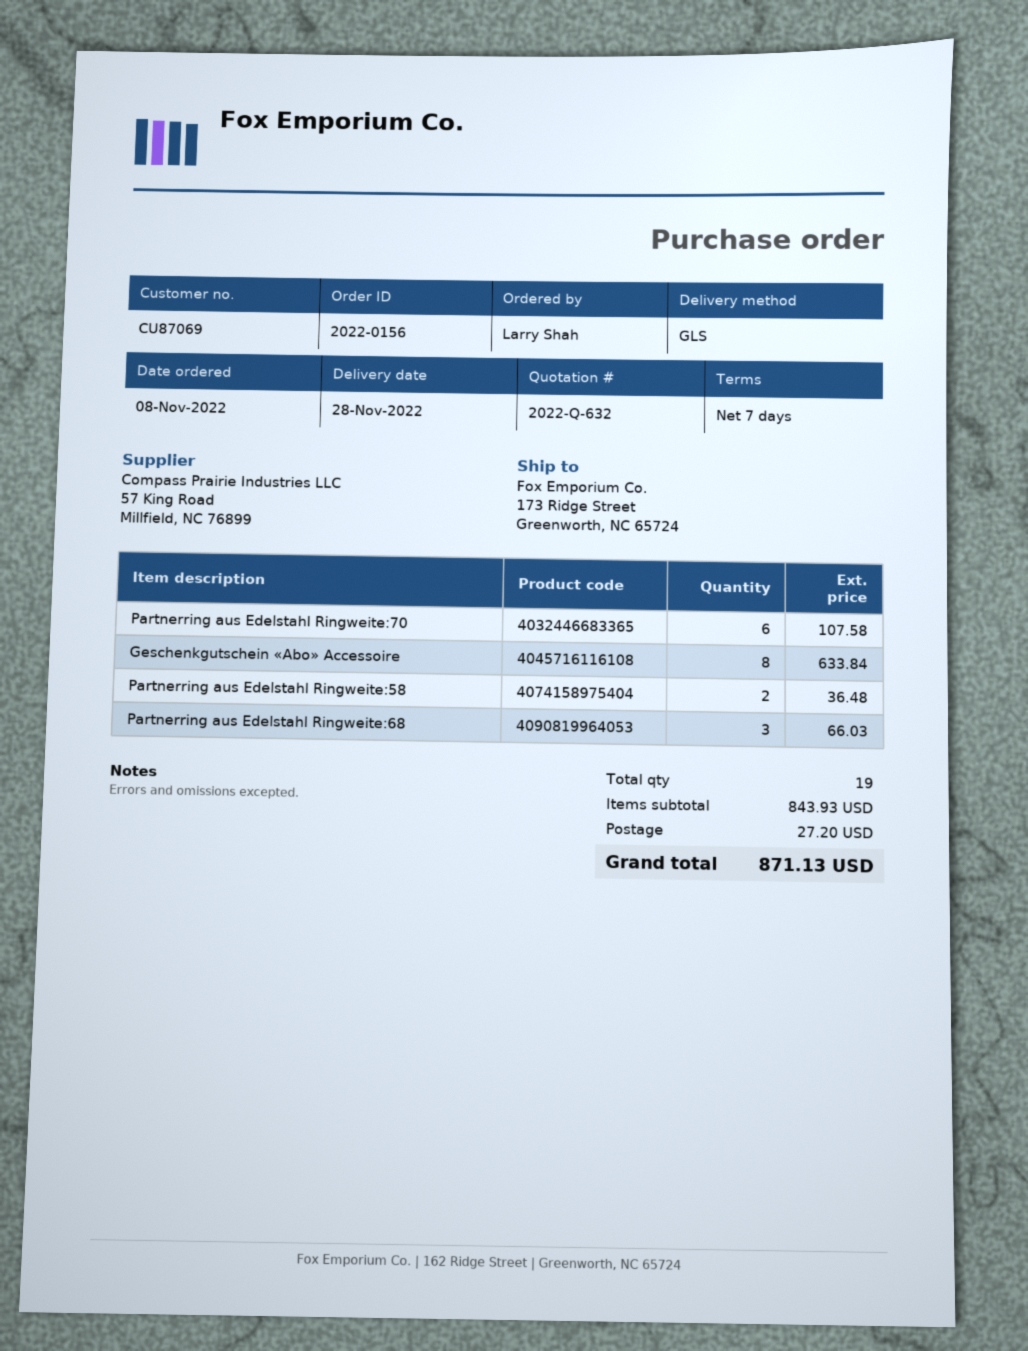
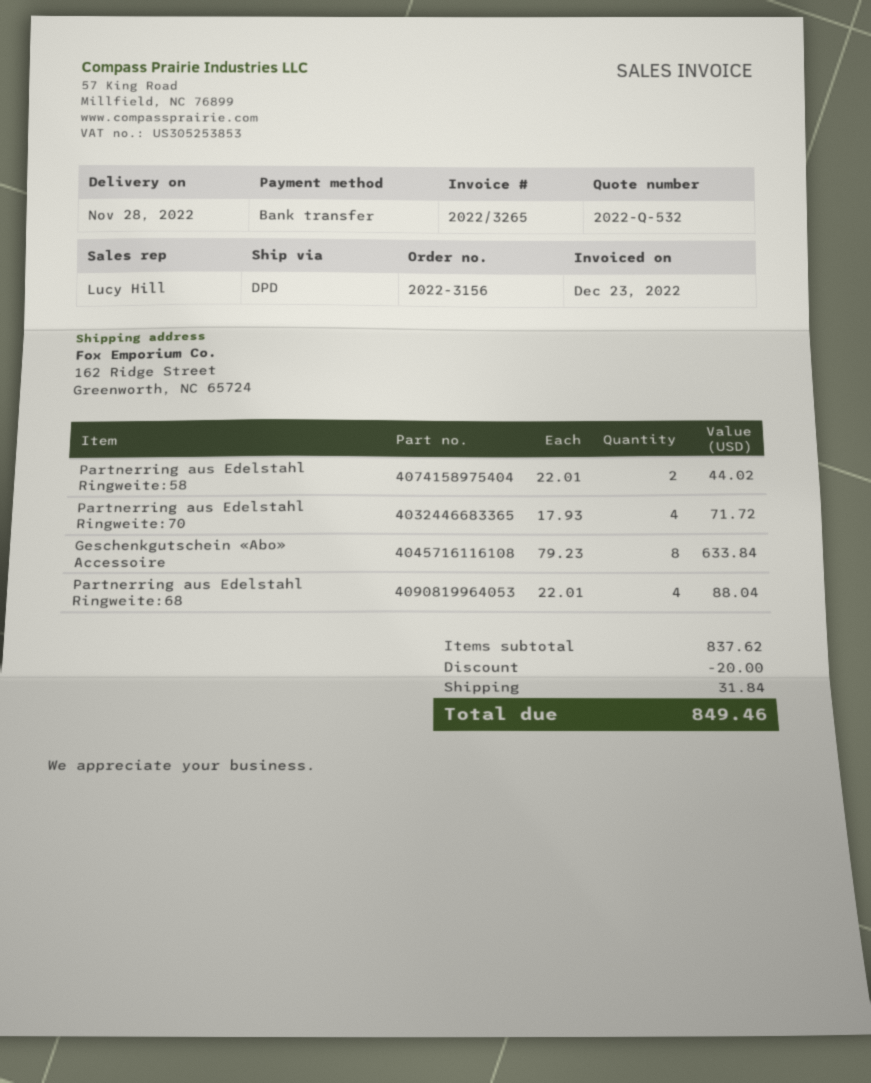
quote number: 2022-Q-632 -> 2022-Q-532
order number: 2022-0156 -> 2022-3156
shipping method: GLS -> DPD
ship to: 173 Ridge Street, Greenworth, NC 65724 -> 162 Ridge Street, Greenworth, NC 65724
Partnerring aus Edelstahl Ringweite:70: 6 for 107.58 -> 4 for 71.72
Partnerring aus Edelstahl Ringweite:58: 2 for 36.48 -> 2 for 44.02
Partnerring aus Edelstahl Ringweite:68: 3 for 66.03 -> 4 for 88.04
subtotal: 843.93 -> 837.62
discount: none -> 20.00
shipping: 27.20 -> 31.84
total: 871.13 -> 849.46

